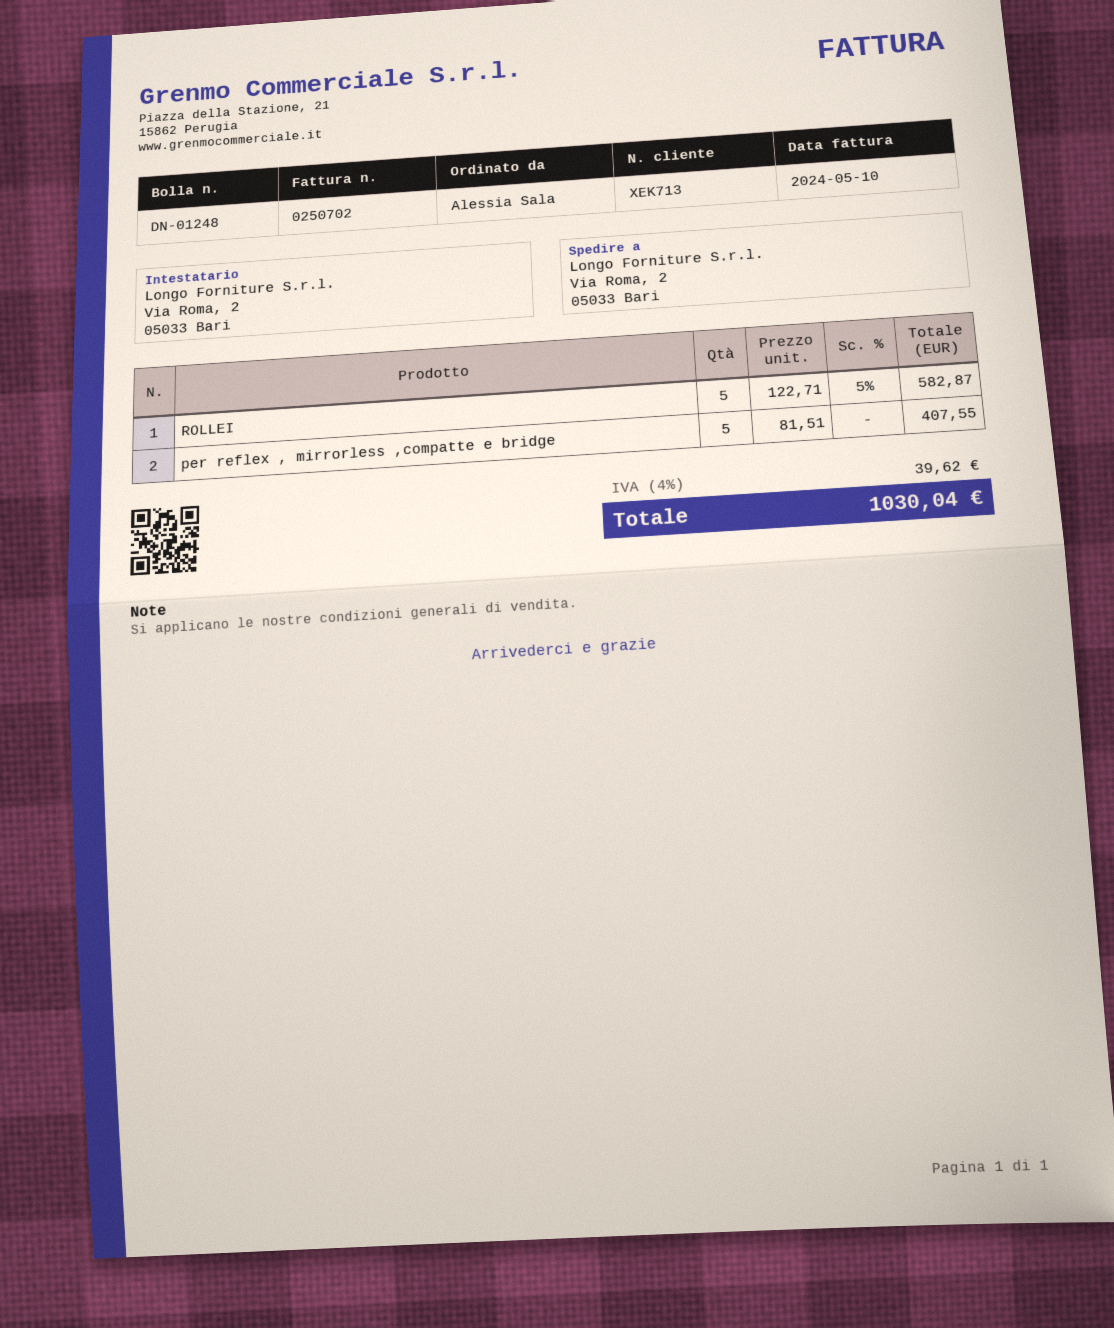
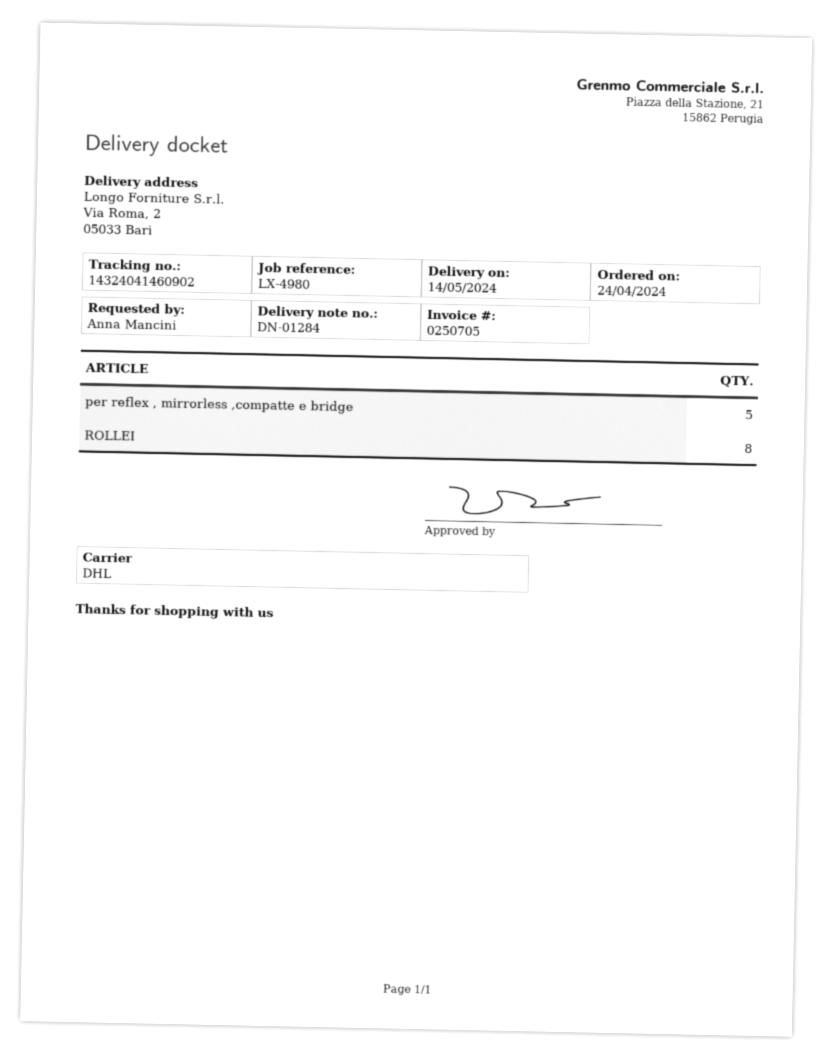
delivery note number: DN-01248 -> DN-01284
invoice number: 0250702 -> 0250705
ordered by: Alessia Sala -> Anna Mancini
ROLLEI: 5 -> 8

